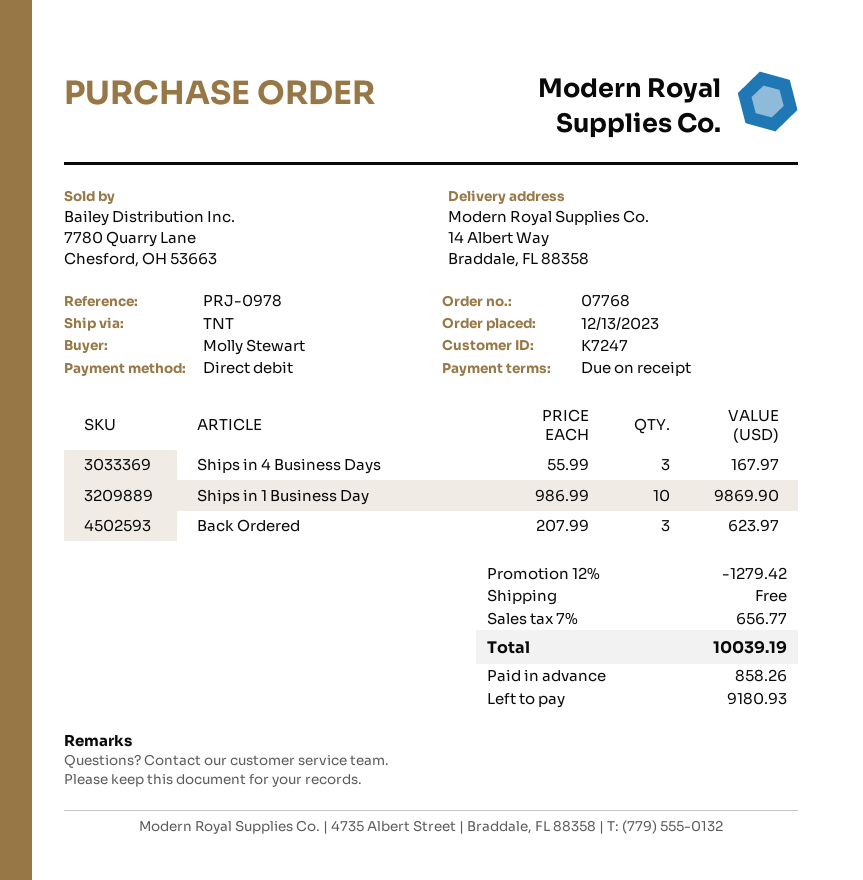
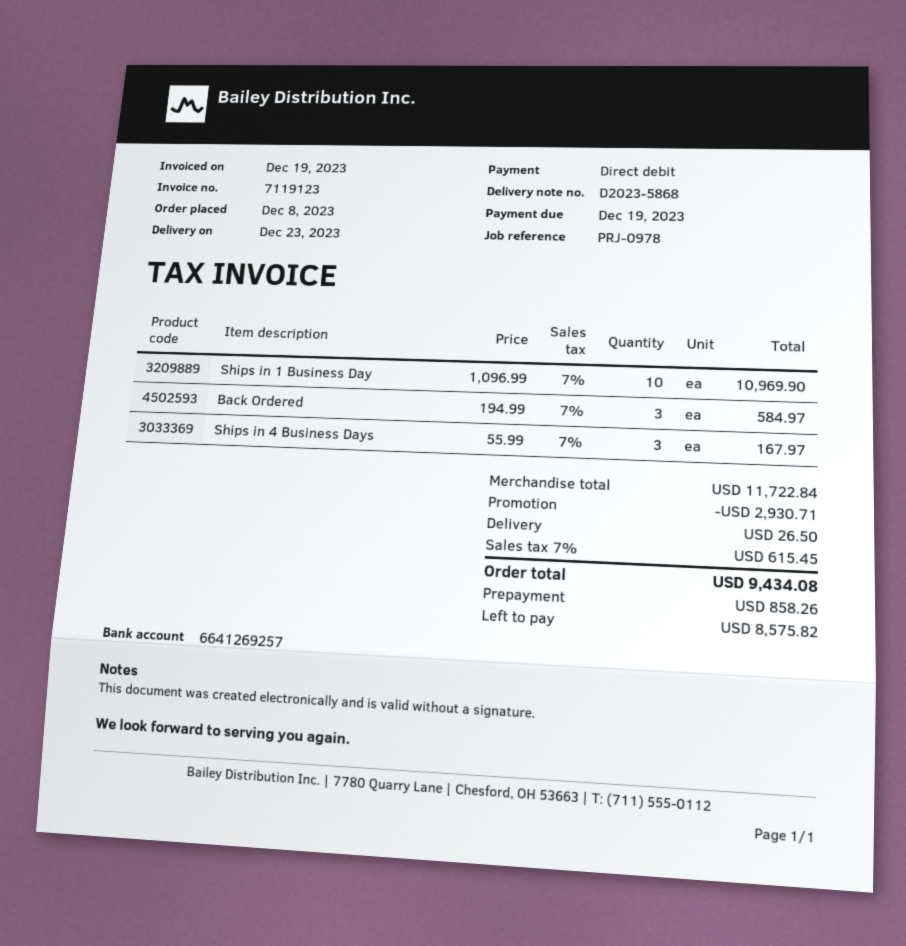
order date: 2023-12-13 -> 2023-12-08
Ships in 1 Business Day: 10 x 986.99 = 9869.90 -> 10 x 1096.99 = 10969.90
Back Ordered: 3 x 207.99 = 623.97 -> 3 x 194.99 = 584.97
discount: 1279.42 -> 2930.71
shipping: 0.00 -> 26.50
tax: 7% = 656.77 -> 7% = 615.45
total: 10039.19 -> 9434.08
balance: 9180.93 -> 8575.82

